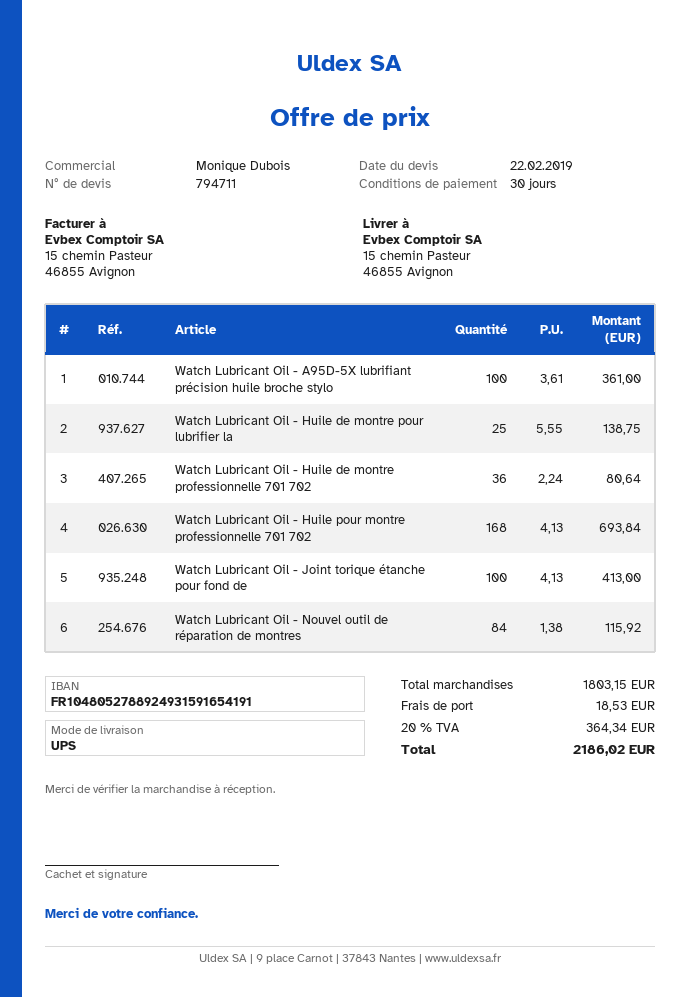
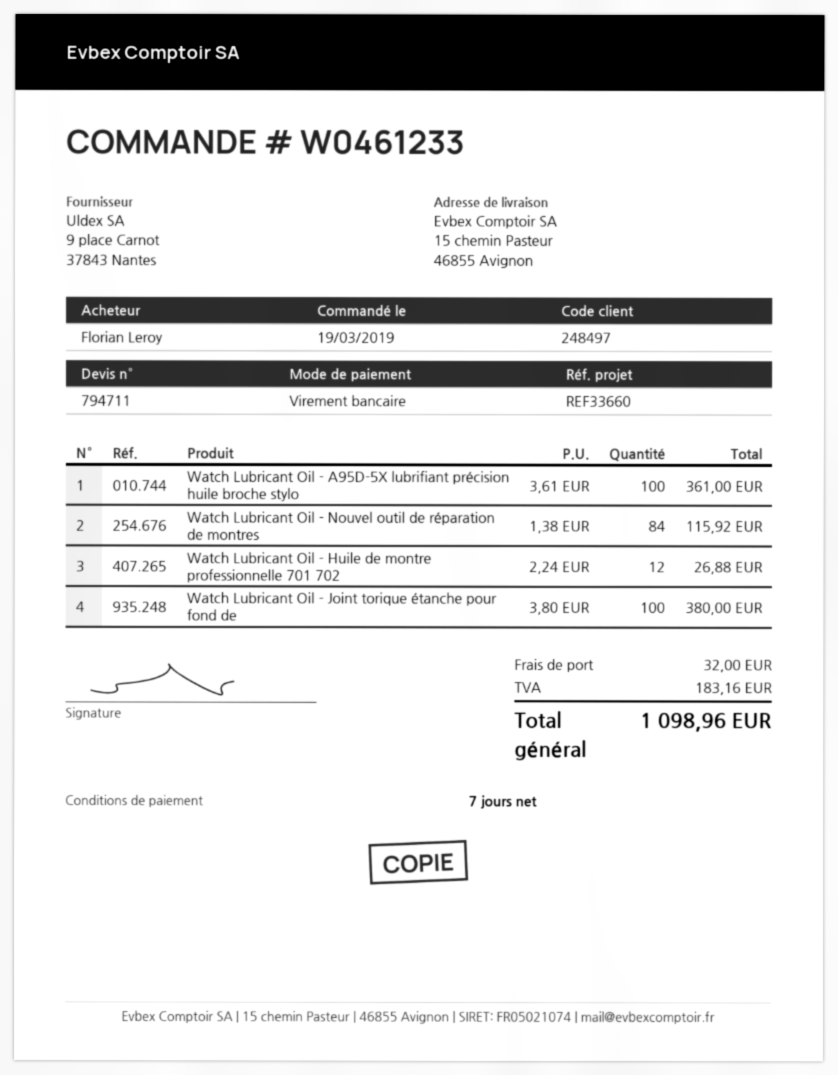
payment terms: 30 days -> 7 days
Watch Lubricant Oil - Huile de montre pour lubrifier la: 25 x 5.55 = 138.75 -> none
Watch Lubricant Oil - Huile de montre professionnelle 701 702: 36 x 2.24 = 80.64 -> 12 x 2.24 = 26.88
Watch Lubricant Oil - Huile pour montre professionnelle 701 702: 168 x 4.13 = 693.84 -> none
Watch Lubricant Oil - Joint torique étanche pour fond de: 100 x 4.13 = 413.00 -> 100 x 3.80 = 380.00
shipping: 18.53 -> 32.00
tax: 364.34 -> 183.16
total: 2186.02 -> 1098.96

